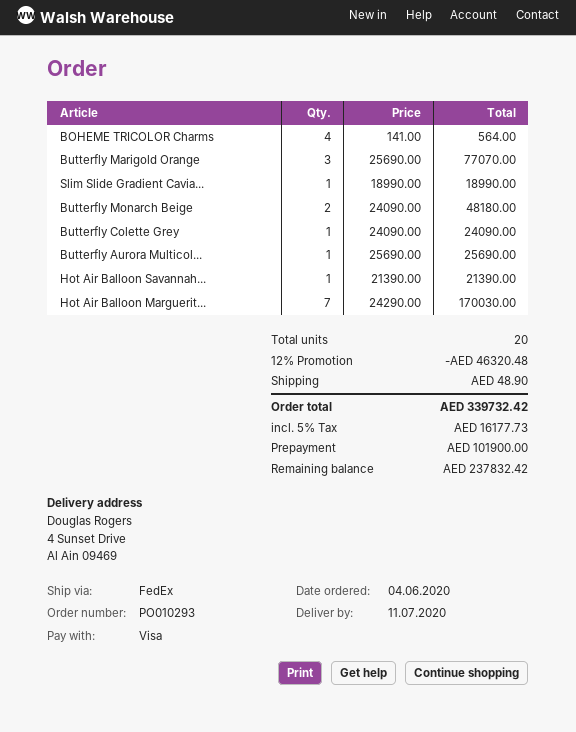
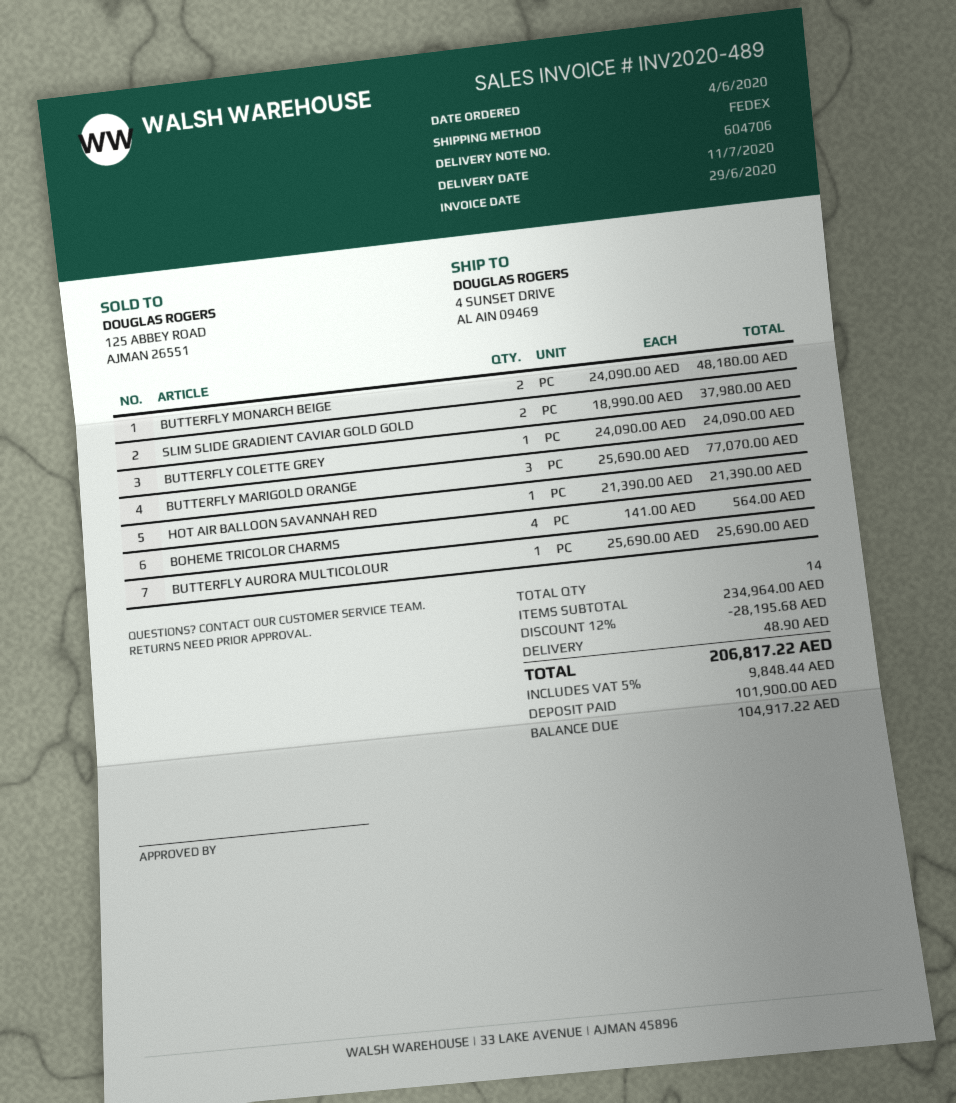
Slim Slide Gradient Cavia...: 1 x 18990.00 = 18990.00 -> 2 x 18990.00 = 37980.00
Hot Air Balloon Marguerit...: 7 x 24290.00 = 170030.00 -> none
total quantity: 20 -> 14
discount: 12% = 46320.48 -> 12% = 28195.68
tax: 5% = 16177.73 -> 5% = 9848.44
total: 339732.42 -> 206817.22
balance: 237832.42 -> 104917.22

